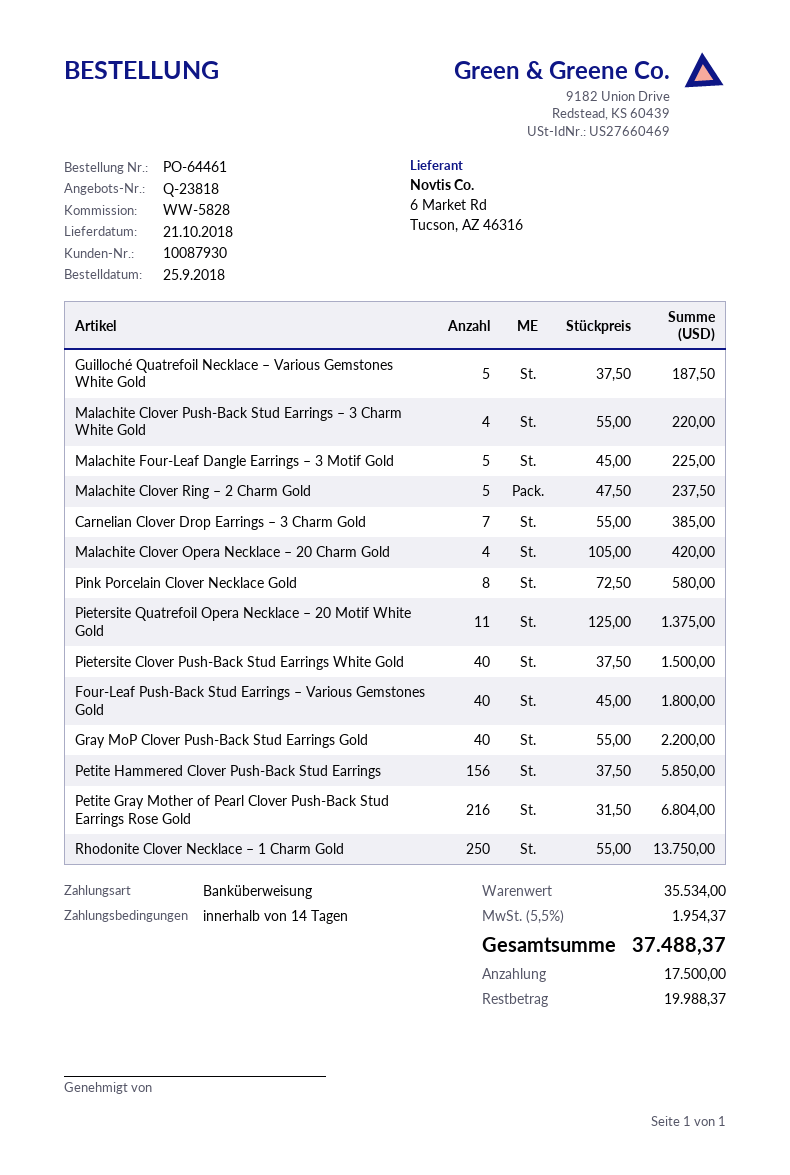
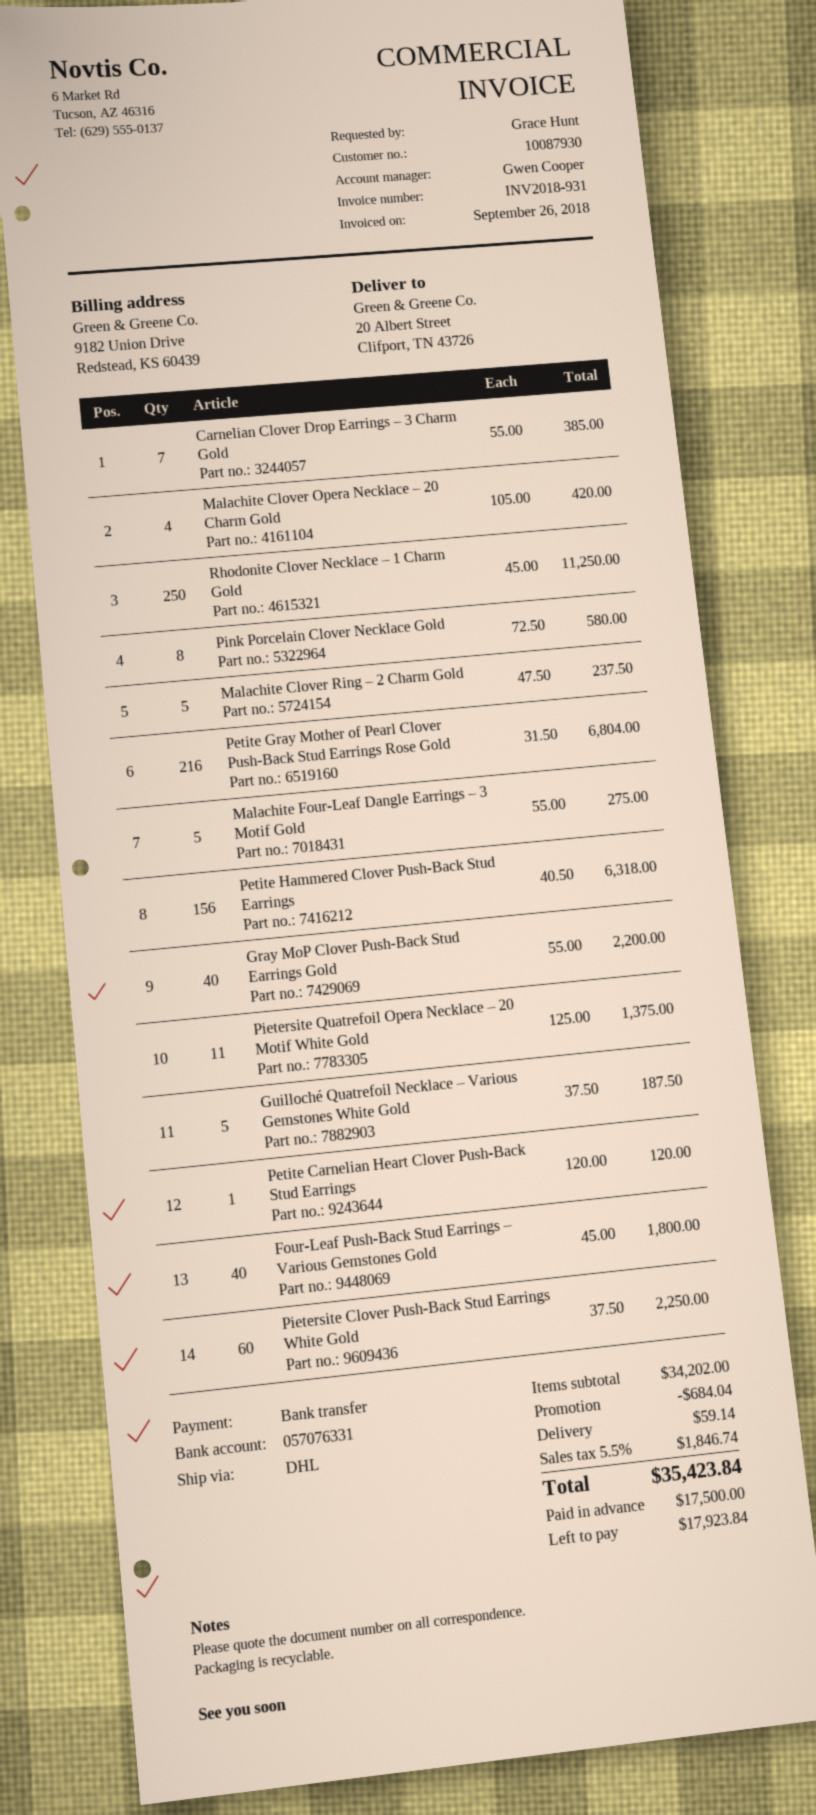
Malachite Clover Push-Back Stud Earrings – 3 Charm White Gold: 4 x 55.00 = 220.00 -> none
Malachite Four-Leaf Dangle Earrings – 3 Motif Gold: 5 x 45.00 = 225.00 -> 5 x 55.00 = 275.00
Pietersite Clover Push-Back Stud Earrings White Gold: 40 x 37.50 = 1500.00 -> 60 x 37.50 = 2250.00
Petite Hammered Clover Push-Back Stud Earrings: 156 x 37.50 = 5850.00 -> 156 x 40.50 = 6318.00
Rhodonite Clover Necklace – 1 Charm Gold: 250 x 55.00 = 13750.00 -> 250 x 45.00 = 11250.00
Petite Carnelian Heart Clover Push-Back Stud Earrings: none -> 1 x 120.00 = 120.00
subtotal: 35534.00 -> 34202.00
discount: none -> 684.04
shipping: none -> 59.14
tax: 5.5% = 1954.37 -> 5.5% = 1846.74
total: 37488.37 -> 35423.84
balance: 19988.37 -> 17923.84

